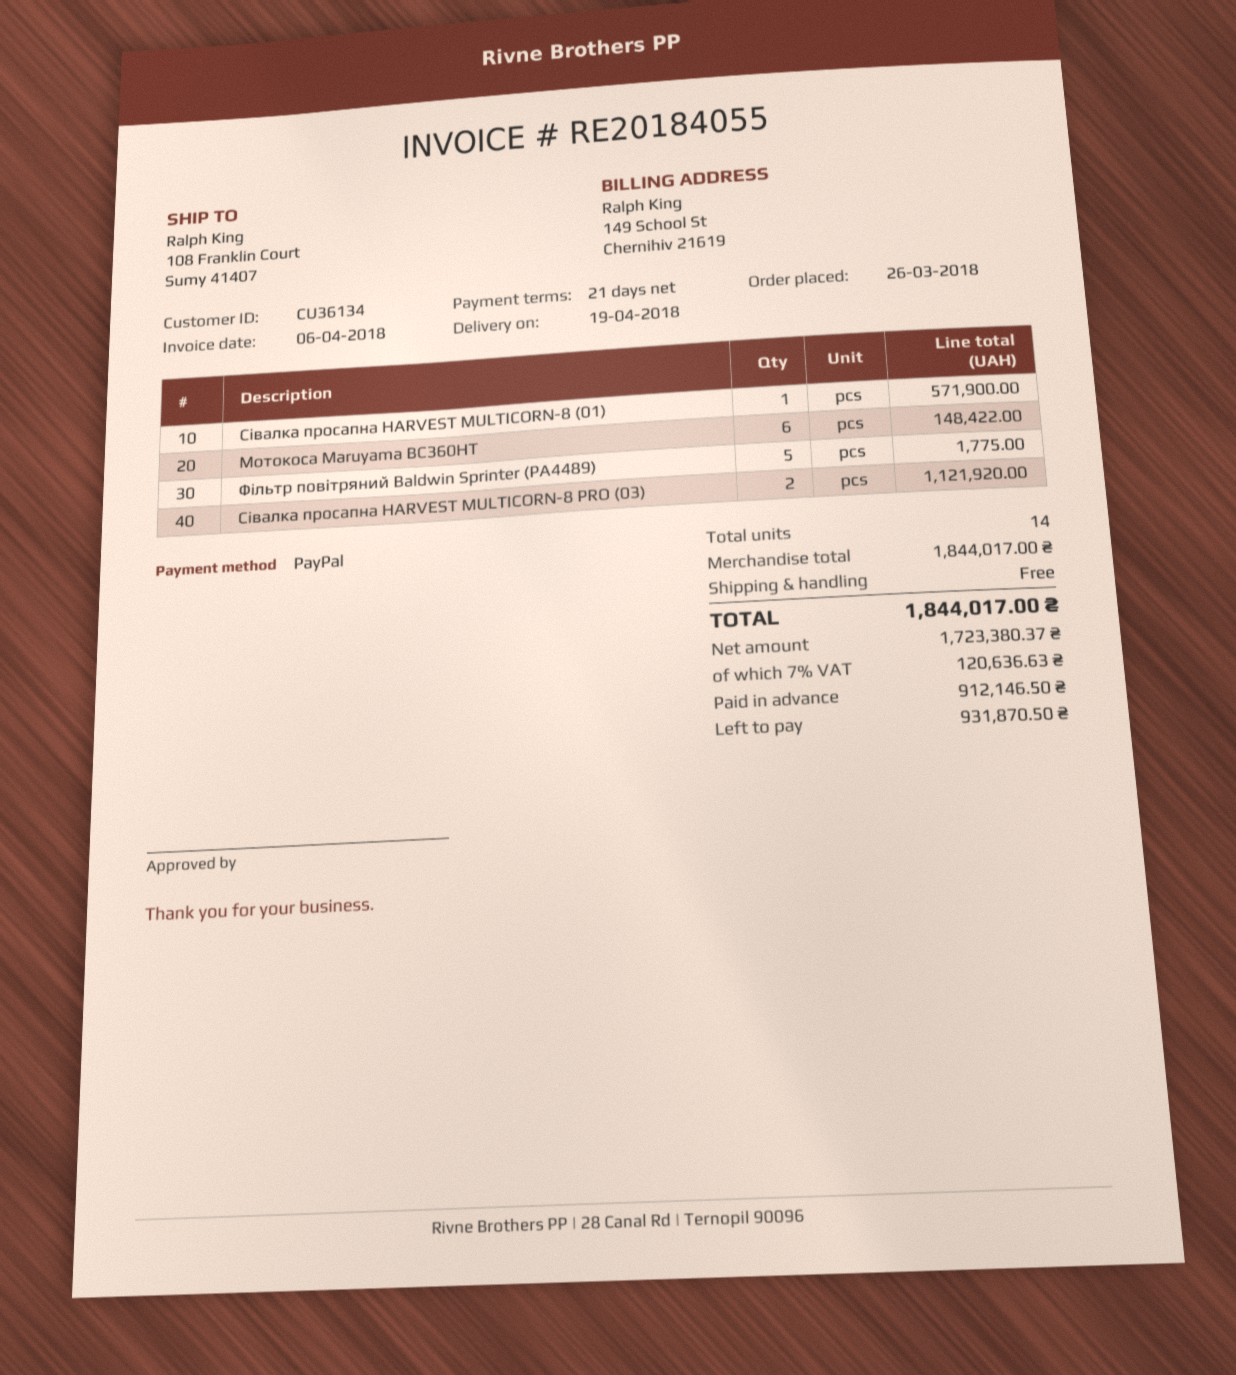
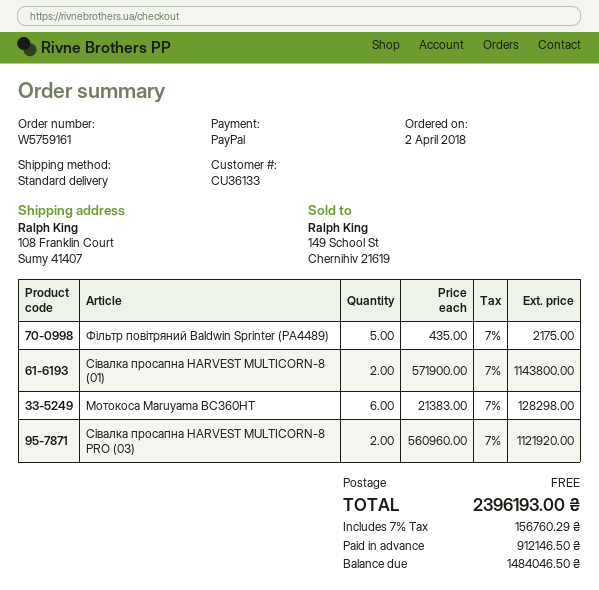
order date: 2018-03-26 -> 2018-04-02
customer number: CU36134 -> CU36133
Сівалка просапна HARVEST MULTICORN-8 (01): 1 for 571900.00 -> 2 for 1143800.00
Мотокоса Maruyama BC360HT: 6 for 148422.00 -> 6 for 128298.00
Фільтр повітряний Baldwin Sprinter (PA4489): 5 for 1775.00 -> 5 for 2175.00
tax: 7% = 120636.63 -> 7% = 156760.29
total: 1844017.00 -> 2396193.00
balance: 931870.50 -> 1484046.50

